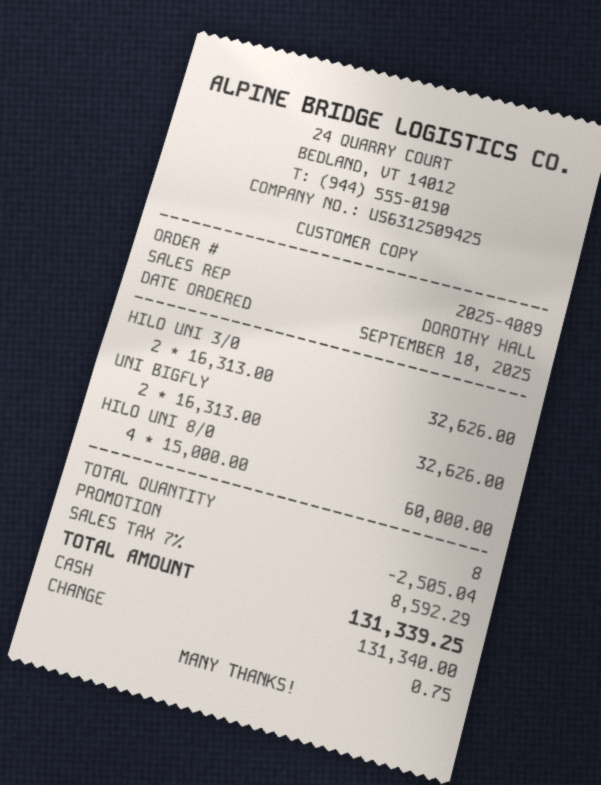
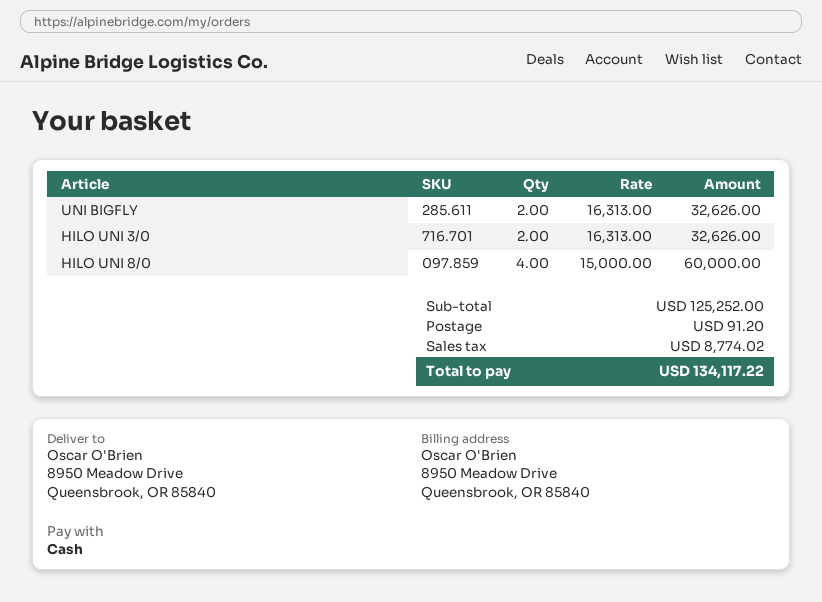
discount: 2505.04 -> none
shipping: none -> 91.20
tax: 8592.29 -> 8774.02
total: 131339.25 -> 134117.22

